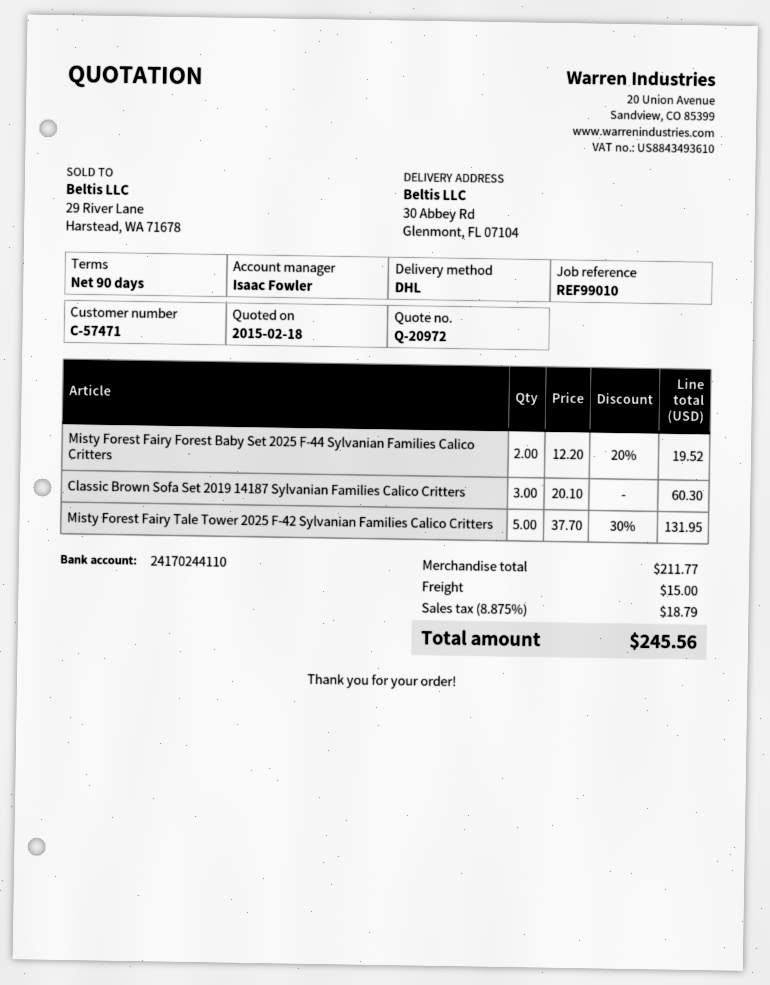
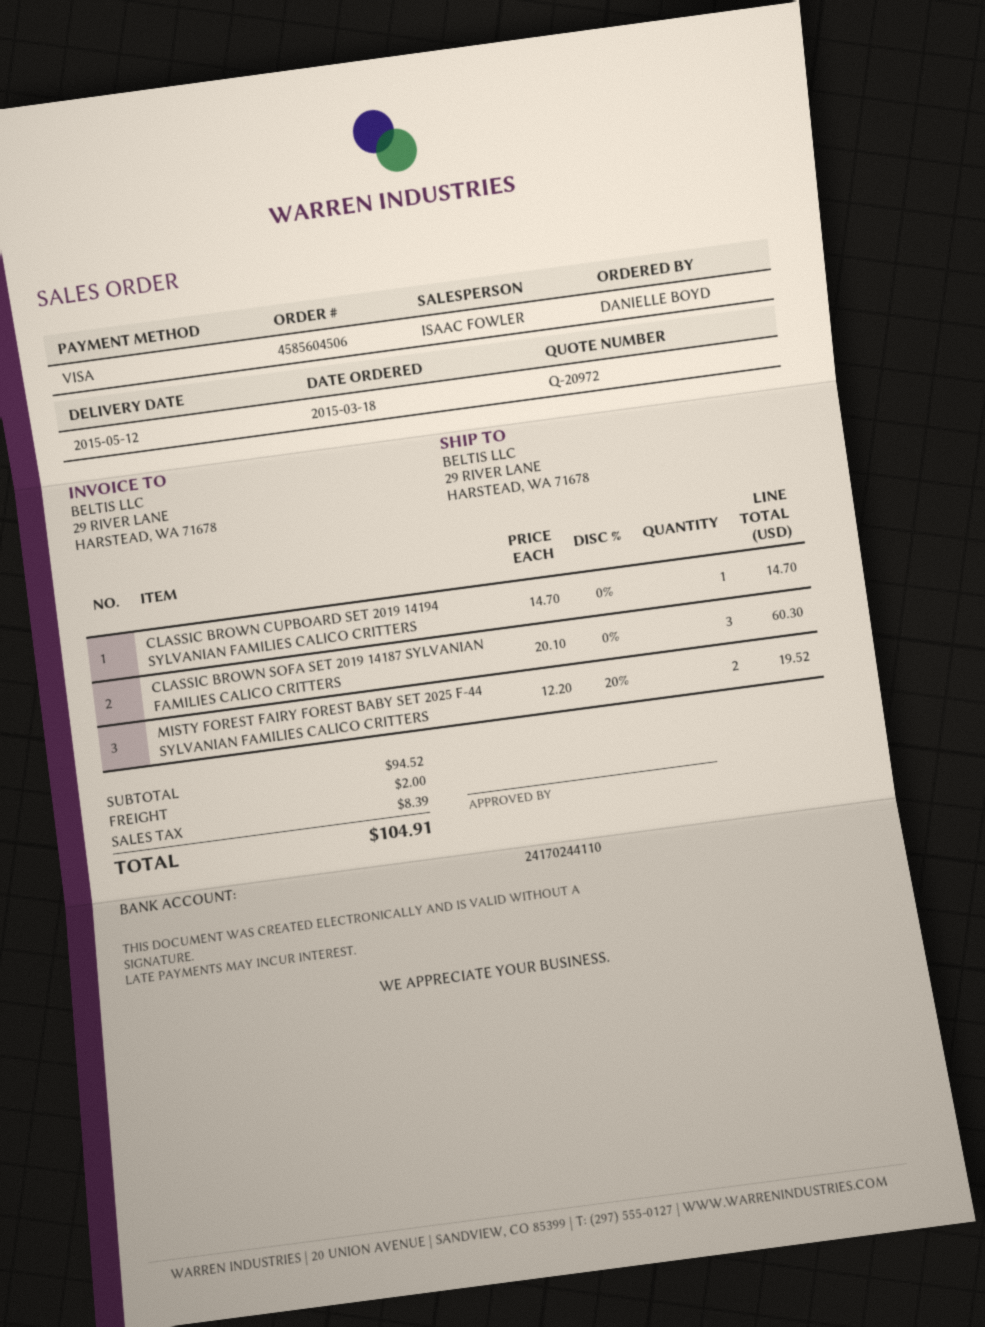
ship to: 30 Abbey Rd, Glenmont, FL 07104 -> 29 RIVER LANE, HARSTEAD, WA 71678
Misty Forest Fairy Tale Tower 2025 F-42 Sylvanian Families Calico Critters: 5 x 37.70 - 30% = 131.95 -> none
CLASSIC BROWN CUPBOARD SET 2019 14194 SYLVANIAN FAMILIES CALICO CRITTERS: none -> 1 x 14.70 = 14.70
subtotal: 211.77 -> 94.52
shipping: 15.00 -> 2.00
tax: 18.79 -> 8.39
total: 245.56 -> 104.91

